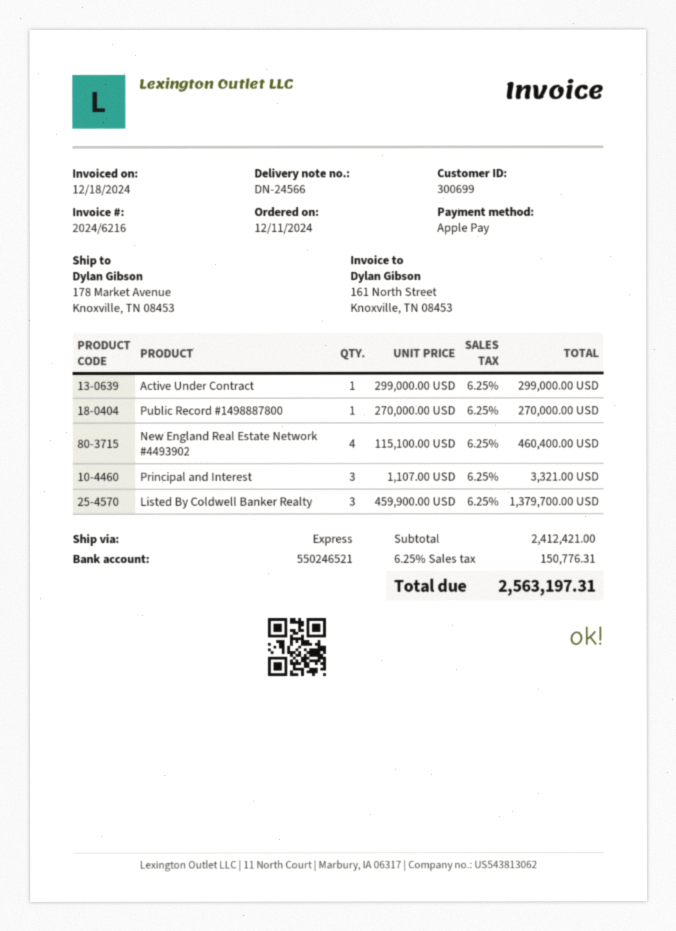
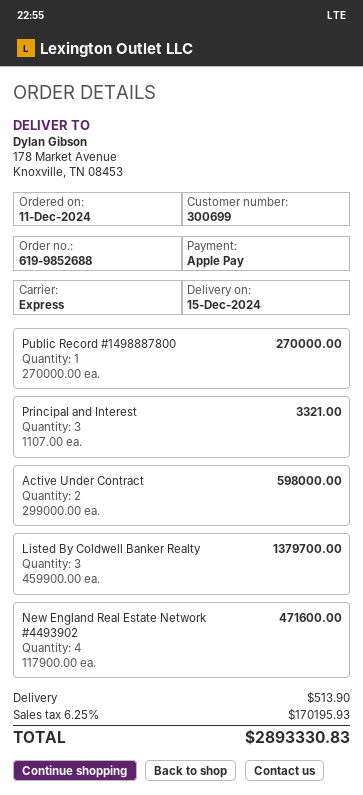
Active Under Contract: 1 x 299000.00 = 299000.00 -> 2 x 299000.00 = 598000.00
New England Real Estate Network #4493902: 4 x 115100.00 = 460400.00 -> 4 x 117900.00 = 471600.00
shipping: none -> 513.90
tax: 6.25% = 150776.31 -> 6.25% = 170195.93
total: 2563197.31 -> 2893330.83

